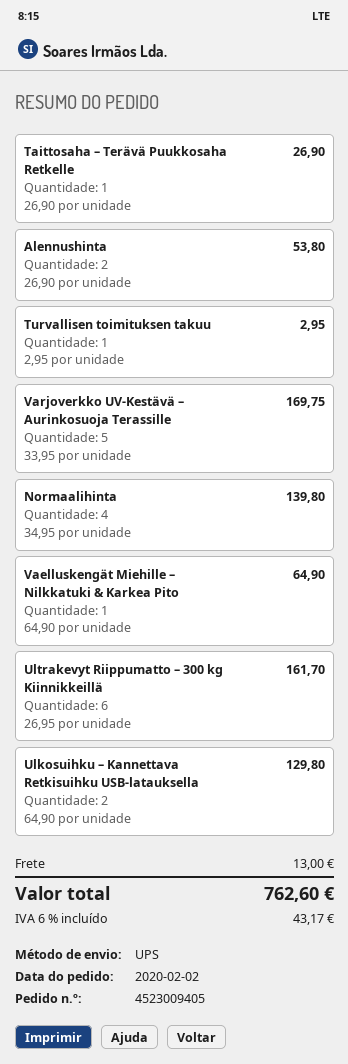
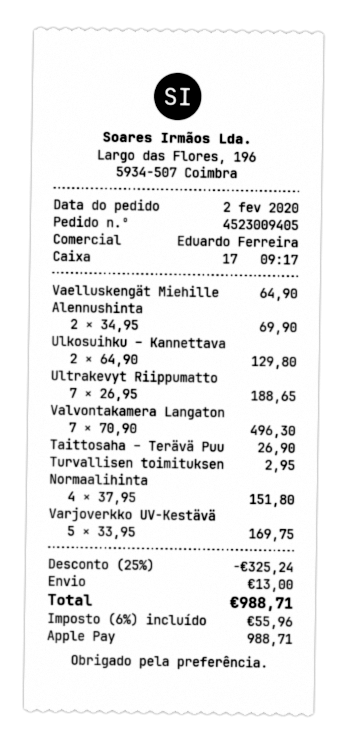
Alennushinta: 2 x 26.90 = 53.80 -> 2 x 34.95 = 69.90
Normaalihinta: 4 x 34.95 = 139.80 -> 4 x 37.95 = 151.80
Ultrakevyt Riippumatto – 300 kg Kiinnikkeillä: 6 x 26.95 = 161.70 -> 7 x 26.95 = 188.65
Valvontakamera Langaton: none -> 7 x 70.90 = 496.30
discount: none -> 25% = 325.24
tax: 6% = 43.17 -> 6% = 55.96
total: 762.60 -> 988.71

